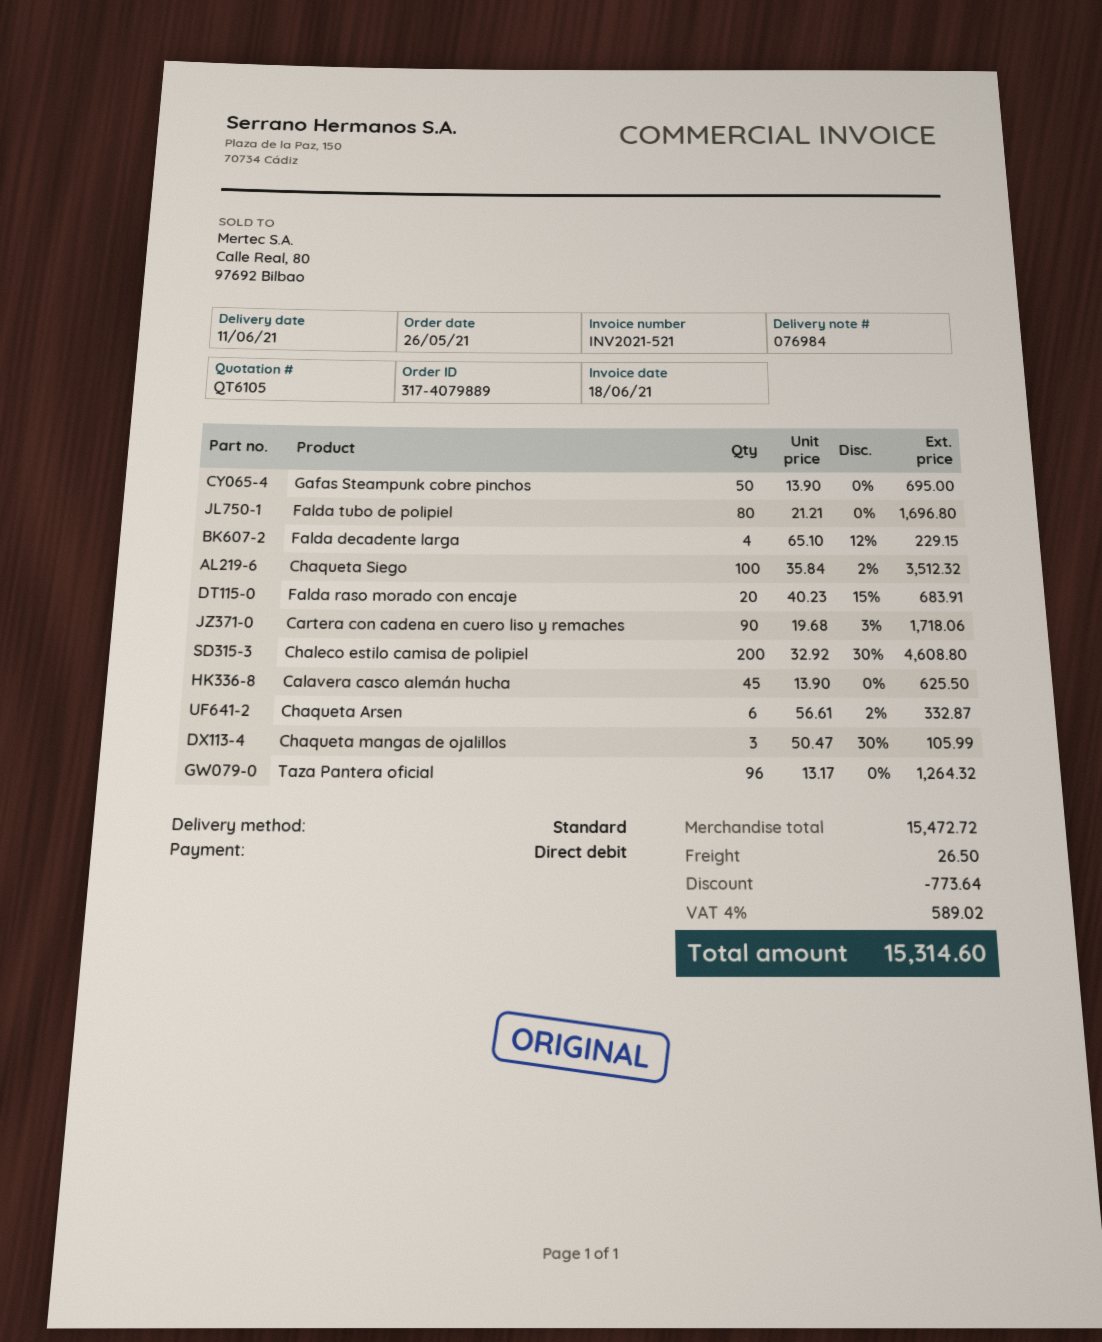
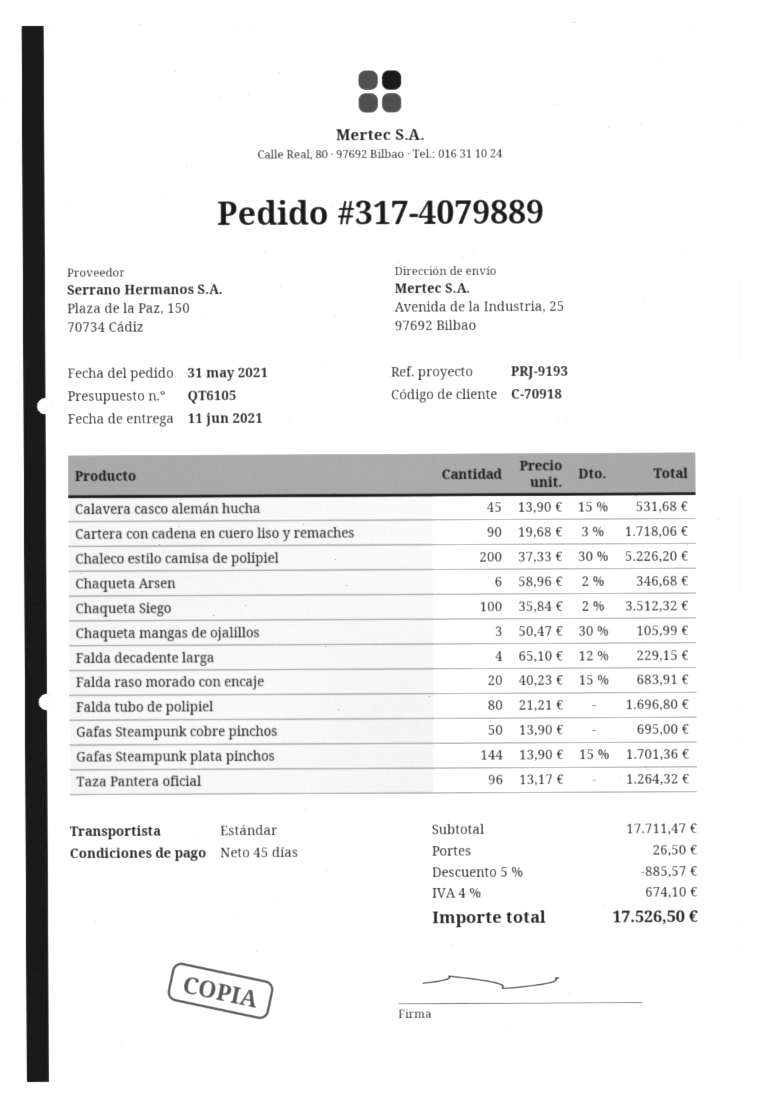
order date: 2021-05-26 -> 2021-05-31
Chaleco estilo camisa de polipiel: 200 x 32.92 - 30% = 4608.80 -> 200 x 37.33 - 30% = 5226.20
Calavera casco alemán hucha: 45 x 13.90 = 625.50 -> 45 x 13.90 - 15% = 531.68
Chaqueta Arsen: 6 x 56.61 - 2% = 332.87 -> 6 x 58.96 - 2% = 346.68
Gafas Steampunk plata pinchos: none -> 144 x 13.90 - 15% = 1701.36
subtotal: 15472.72 -> 17711.47
discount: 773.64 -> 885.57
tax: 4% = 589.02 -> 4% = 674.10
total: 15314.60 -> 17526.50

